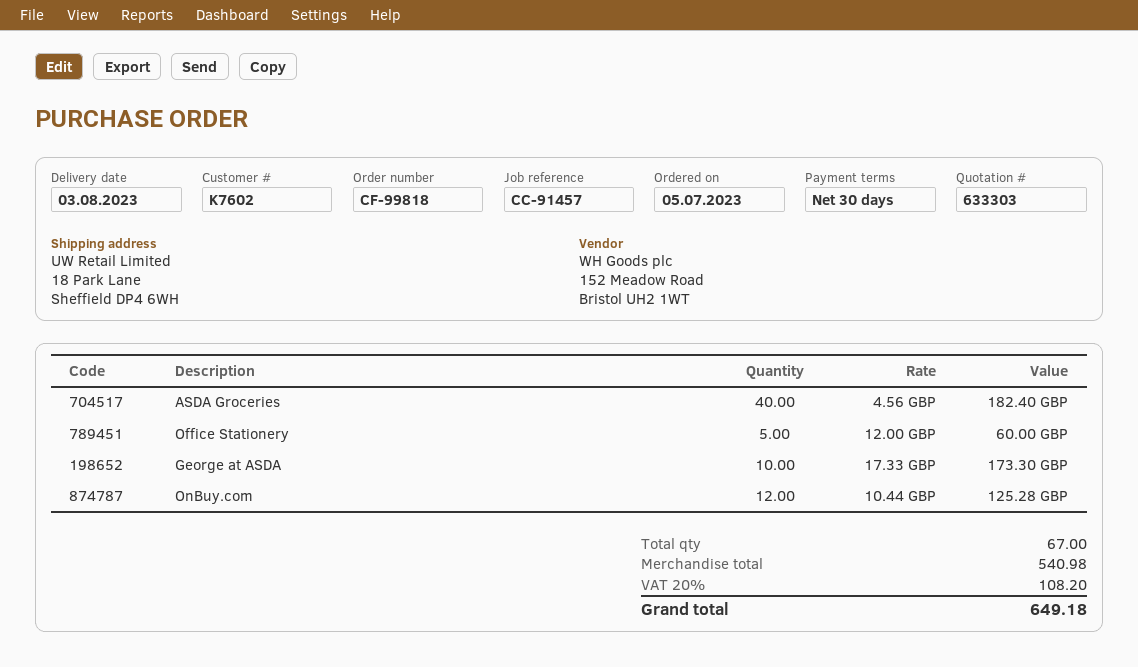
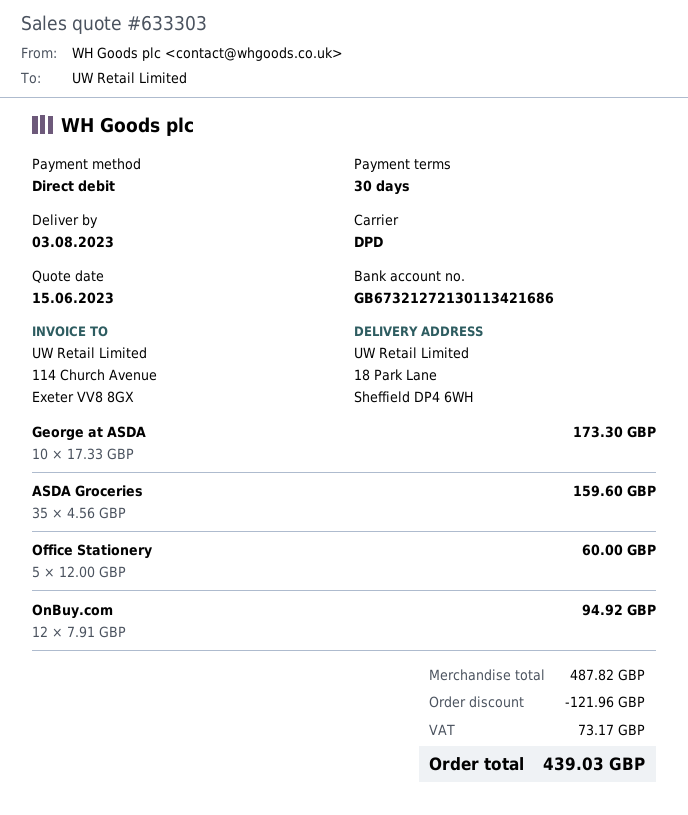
ASDA Groceries: 40 x 4.56 = 182.40 -> 35 x 4.56 = 159.60
OnBuy.com: 12 x 10.44 = 125.28 -> 12 x 7.91 = 94.92
subtotal: 540.98 -> 487.82
discount: none -> 121.96
tax: 108.20 -> 73.17
total: 649.18 -> 439.03

